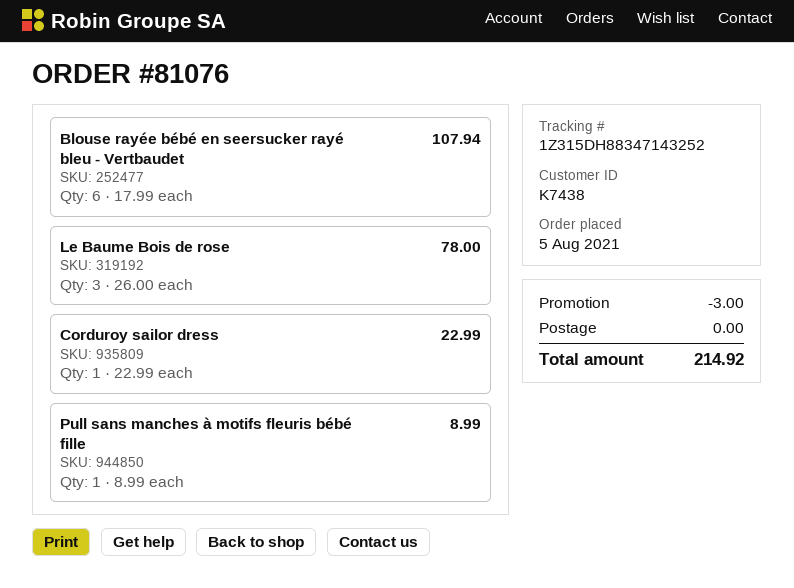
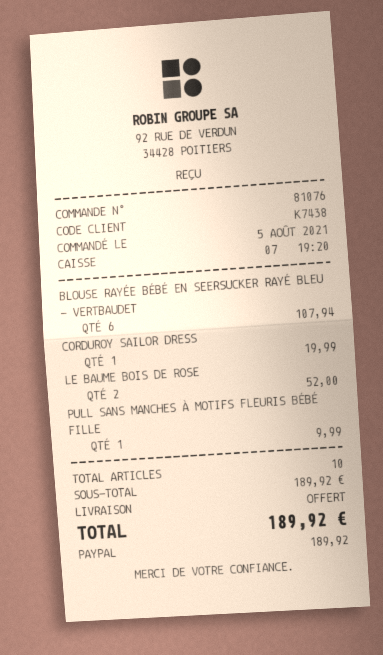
Le Baume Bois de rose: 3 for 78.00 -> 2 for 52.00
Corduroy sailor dress: 1 for 22.99 -> 1 for 19.99
Pull sans manches à motifs fleuris bébé fille: 1 for 8.99 -> 1 for 9.99
discount: 3.00 -> none
total: 214.92 -> 189.92

